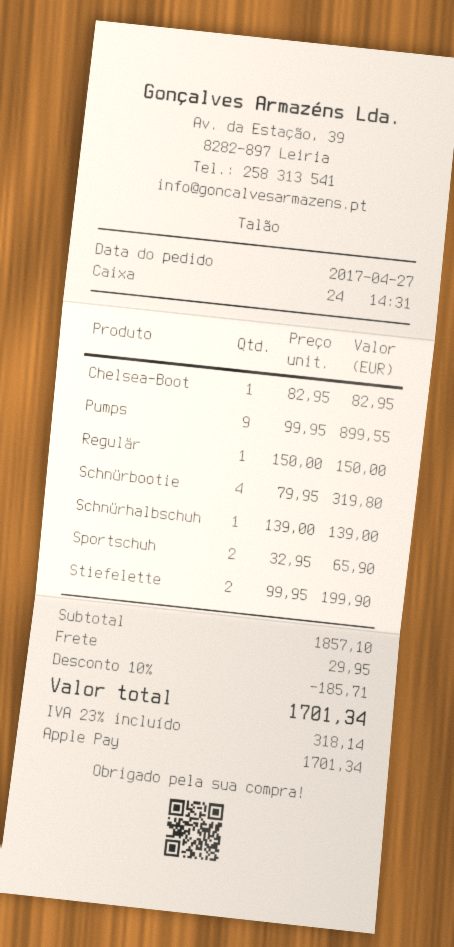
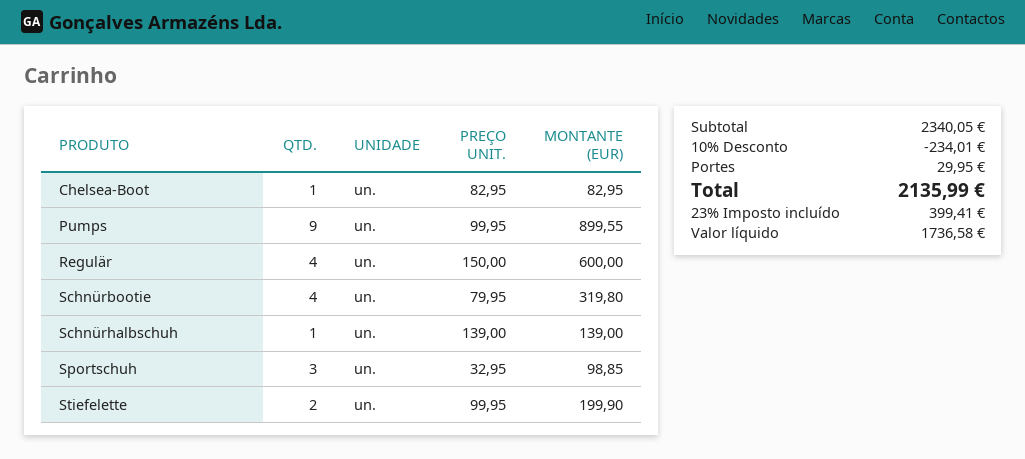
Regulär: 1 x 150.00 = 150.00 -> 4 x 150.00 = 600.00
Sportschuh: 2 x 32.95 = 65.90 -> 3 x 32.95 = 98.85
subtotal: 1857.10 -> 2340.05
discount: 10% = 185.71 -> 10% = 234.01
tax: 23% = 318.14 -> 23% = 399.41
total: 1701.34 -> 2135.99

